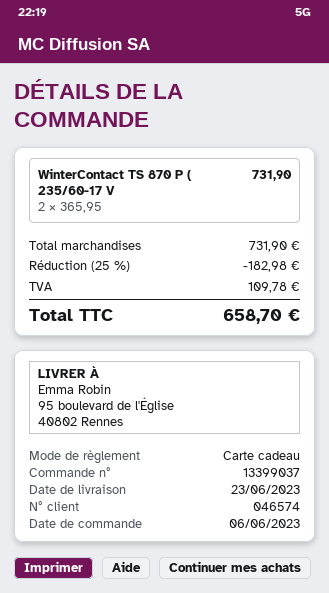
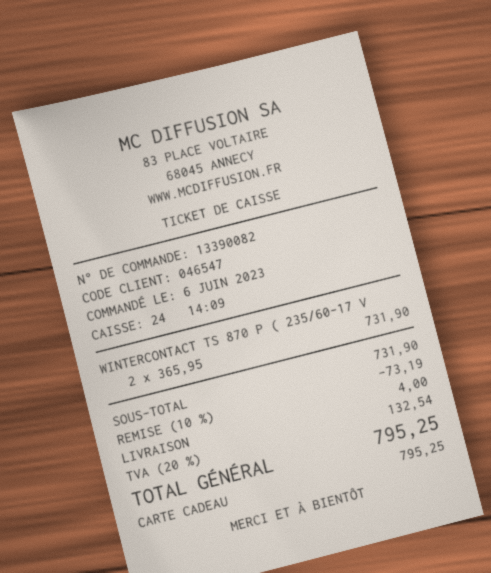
order number: 13399037 -> 13390082
customer number: 046574 -> 046547
discount: 25% = 182.98 -> 10% = 73.19
shipping: none -> 4.00
tax: 109.78 -> 132.54
total: 658.70 -> 795.25

